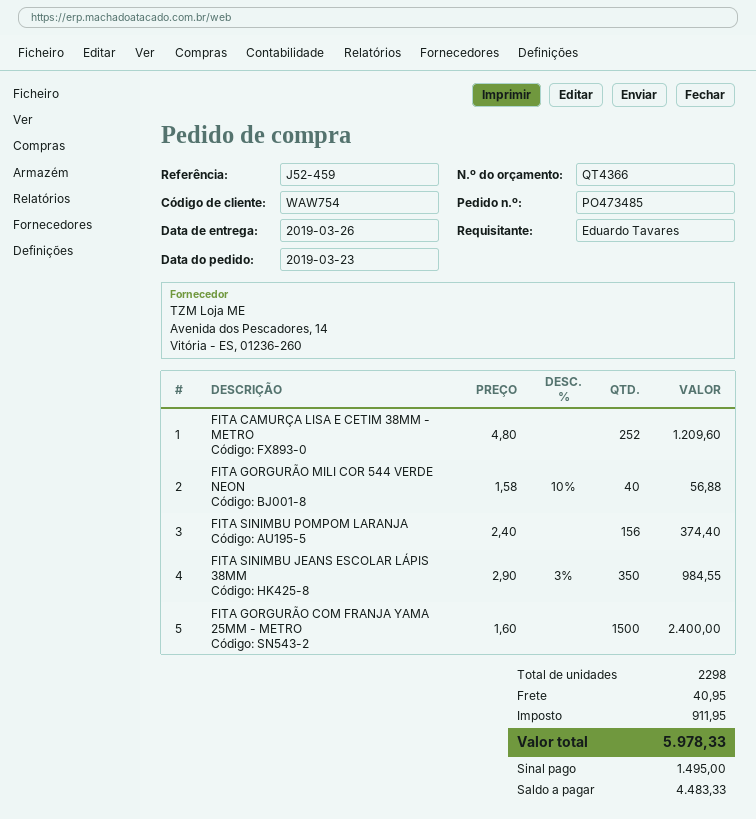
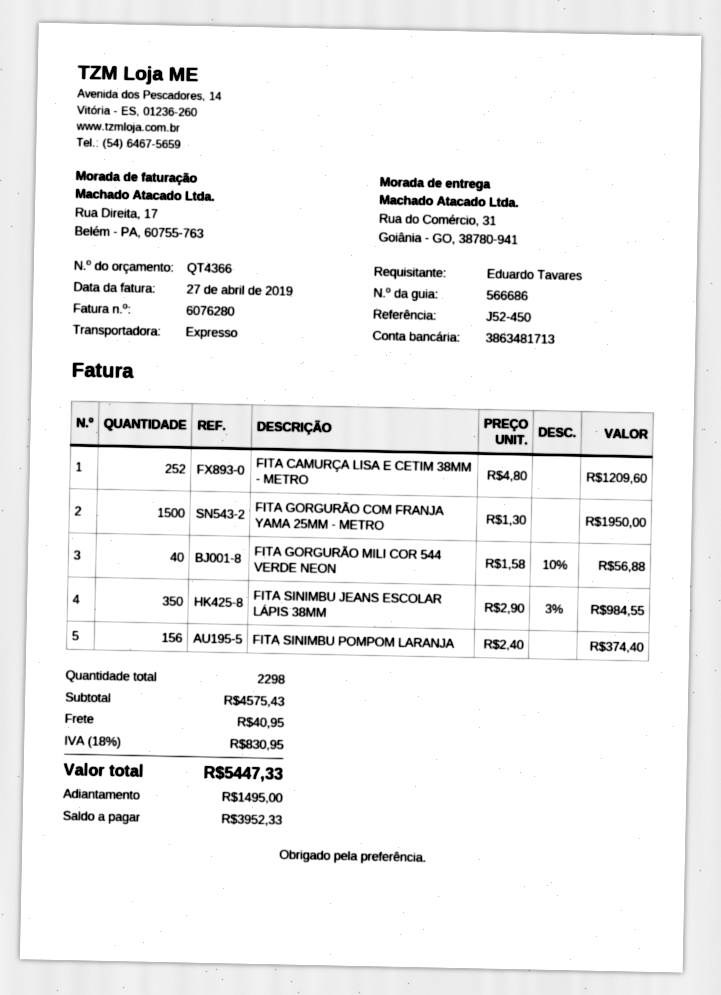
reference: J52-459 -> J52-450
FITA GORGURÃO COM FRANJA YAMA 25MM - METRO: 1500 x 1.60 = 2400.00 -> 1500 x 1.30 = 1950.00
tax: 911.95 -> 830.95
total: 5978.33 -> 5447.33
balance: 4483.33 -> 3952.33

